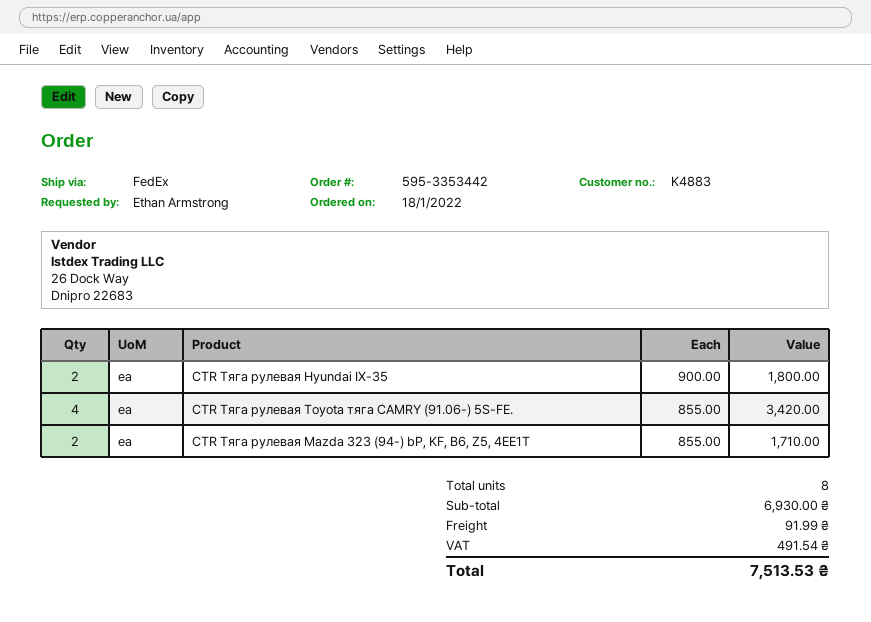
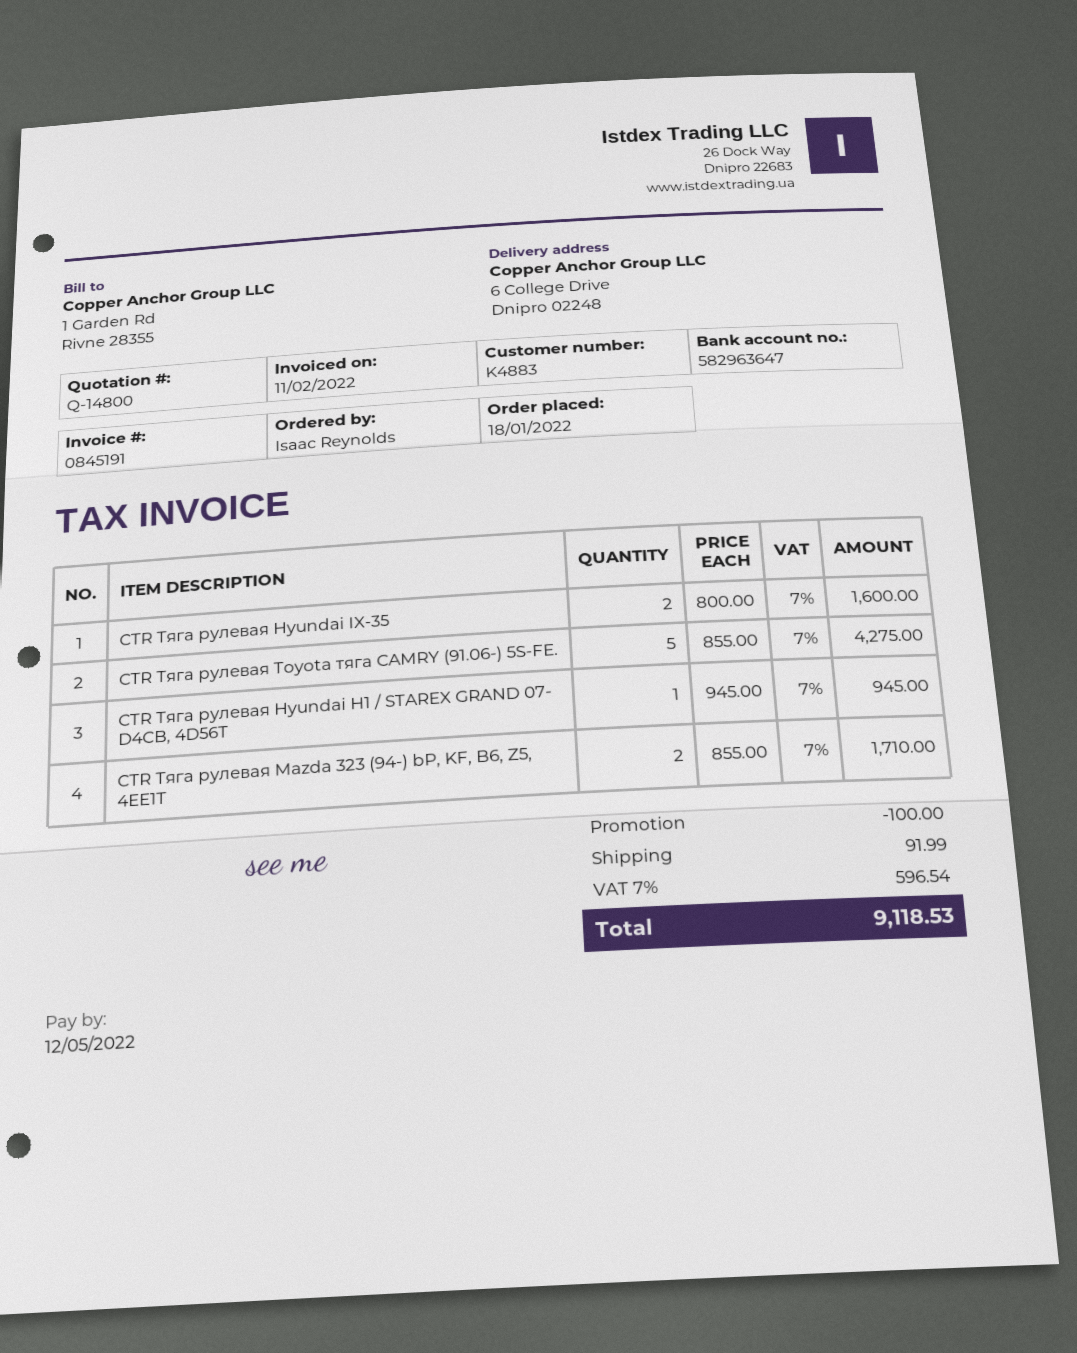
ordered by: Ethan Armstrong -> Isaac Reynolds
CTR Тяга рулевая Hyundai IX-35: 2 x 900.00 = 1800.00 -> 2 x 800.00 = 1600.00
CTR Тяга рулевая Toyota тяга CAMRY (91.06-) 5S-FE.: 4 x 855.00 = 3420.00 -> 5 x 855.00 = 4275.00
CTR Тяга рулевая Hyundai H1 / STAREX GRAND 07- D4CB, 4D56T: none -> 1 x 945.00 = 945.00
discount: none -> 100.00
tax: 491.54 -> 596.54
total: 7513.53 -> 9118.53

